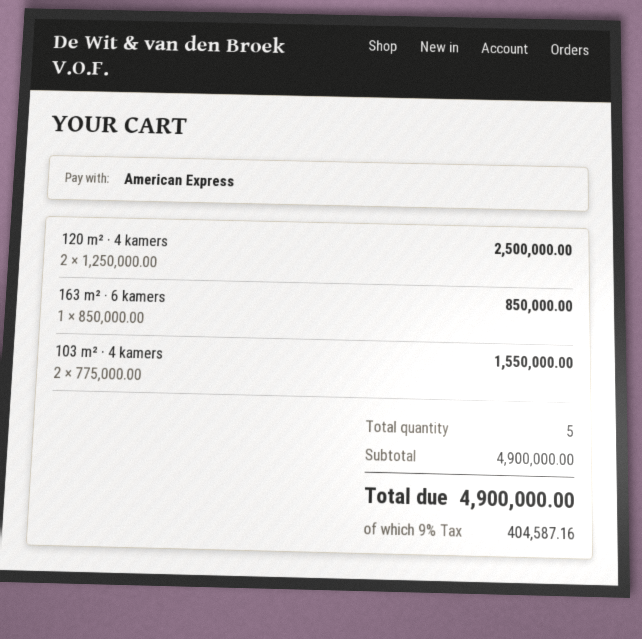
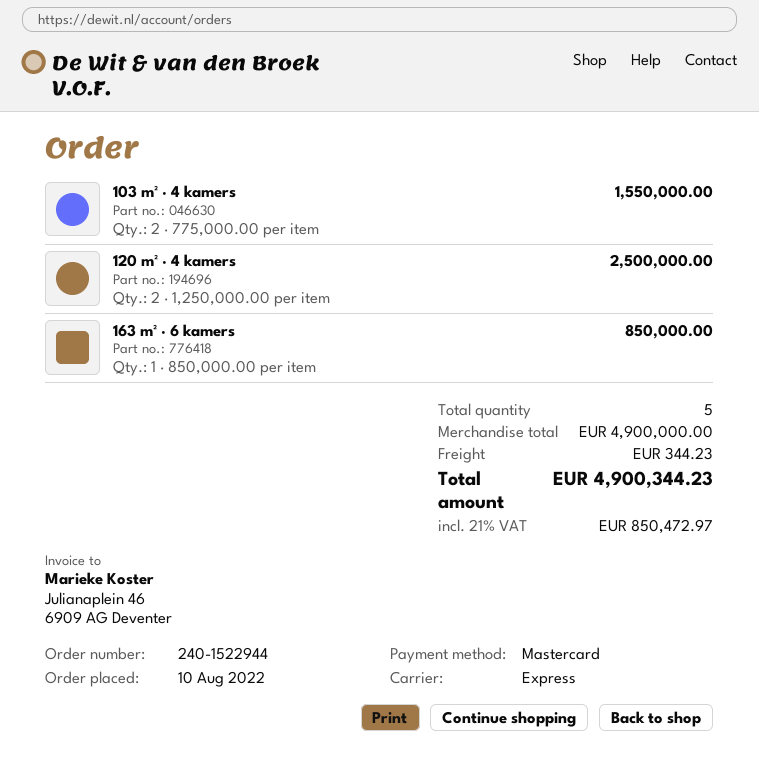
payment method: American Express -> Mastercard
shipping: none -> 344.23
tax: 9% = 404587.16 -> 21% = 850472.97
total: 4900000.00 -> 4900344.23

